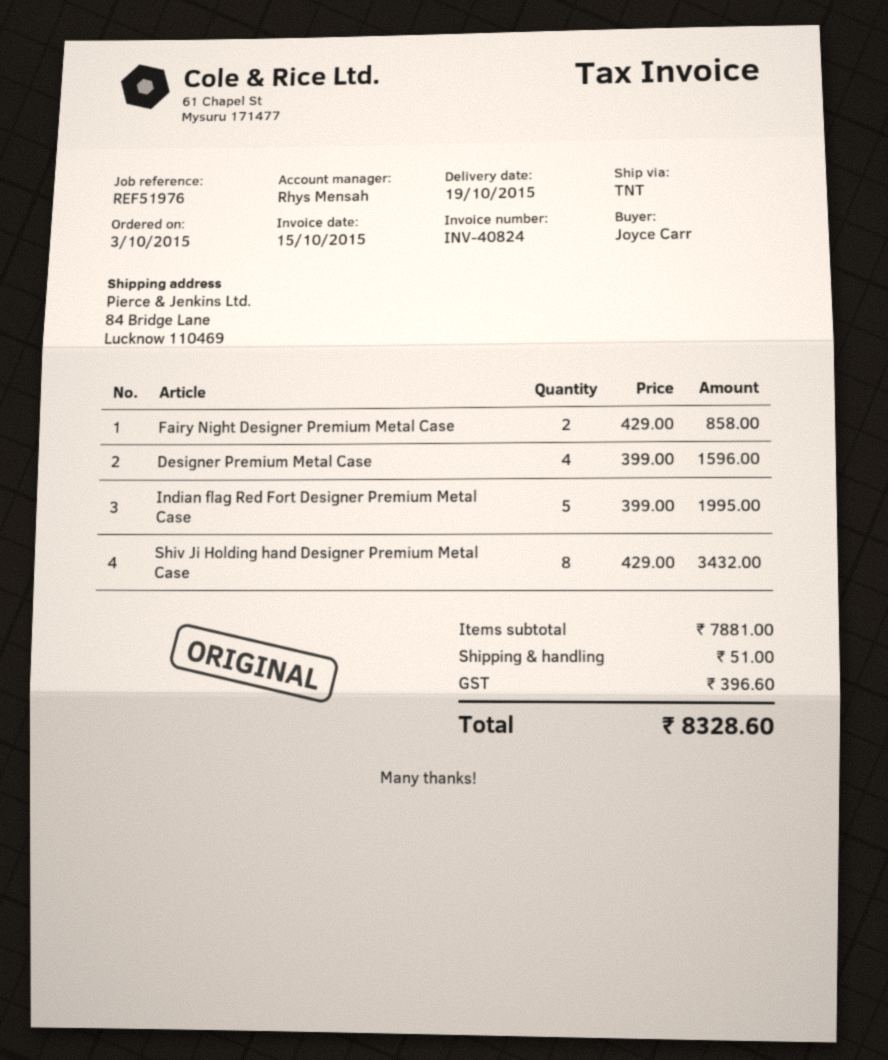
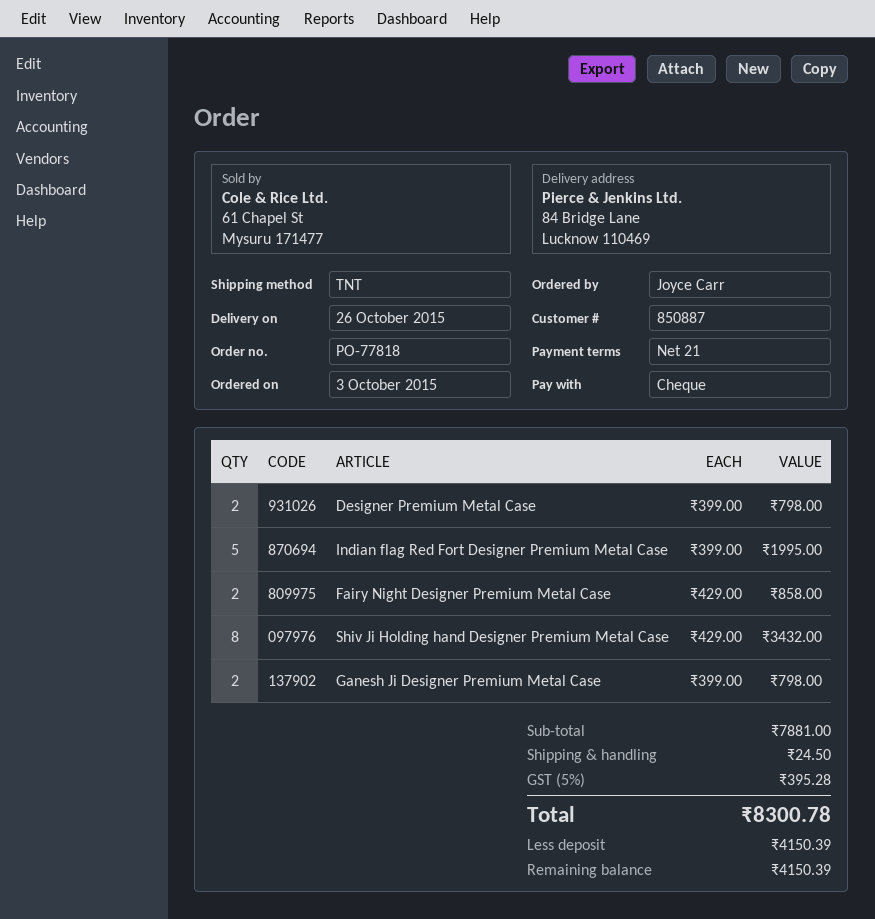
delivery date: 2015-10-19 -> 2015-10-26
Designer Premium Metal Case: 4 x 399.00 = 1596.00 -> 2 x 399.00 = 798.00
Ganesh Ji Designer Premium Metal Case: none -> 2 x 399.00 = 798.00
shipping: 51.00 -> 24.50
tax: 396.60 -> 395.28
total: 8328.60 -> 8300.78

